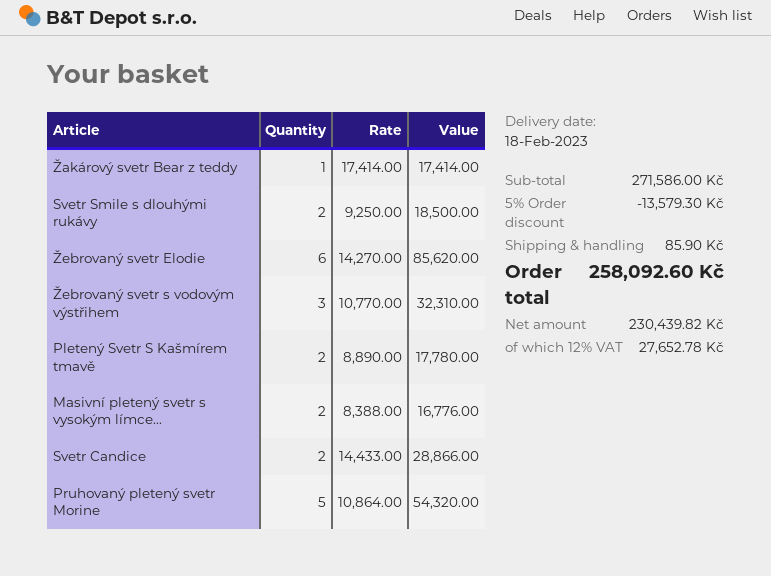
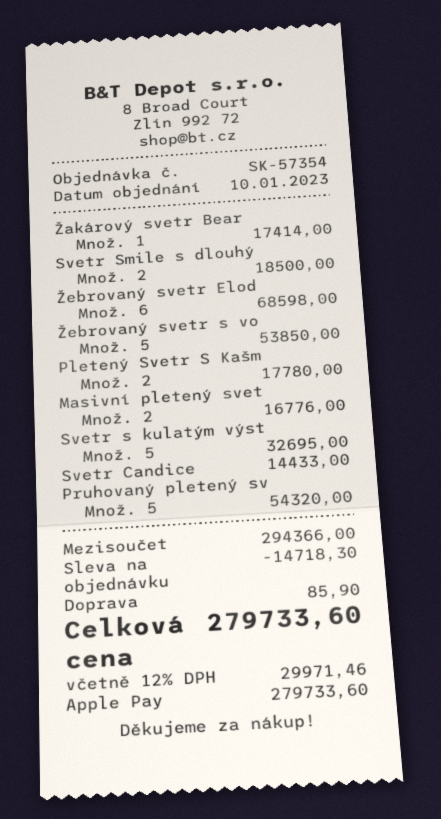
Žebrovaný svetr Elodie: 6 for 85620.00 -> 6 for 68598.00
Žebrovaný svetr s vodovým výstřihem: 3 for 32310.00 -> 5 for 53850.00
Svetr Candice: 2 for 28866.00 -> 1 for 14433.00
Svetr s kulatým výst: none -> 5 for 32695.00
subtotal: 271586.00 -> 294366.00
discount: 13579.30 -> 14718.30
tax: 12% = 27652.78 -> 12% = 29971.46
total: 258092.60 -> 279733.60

